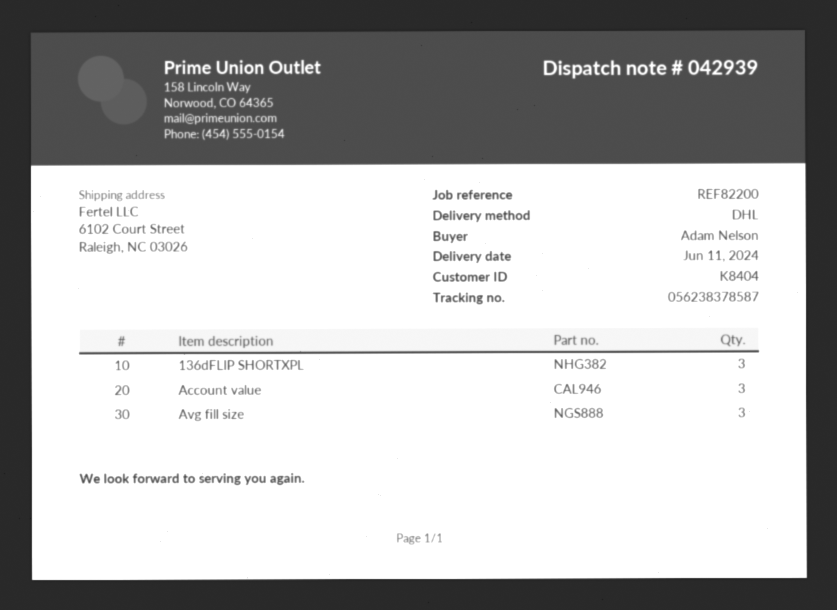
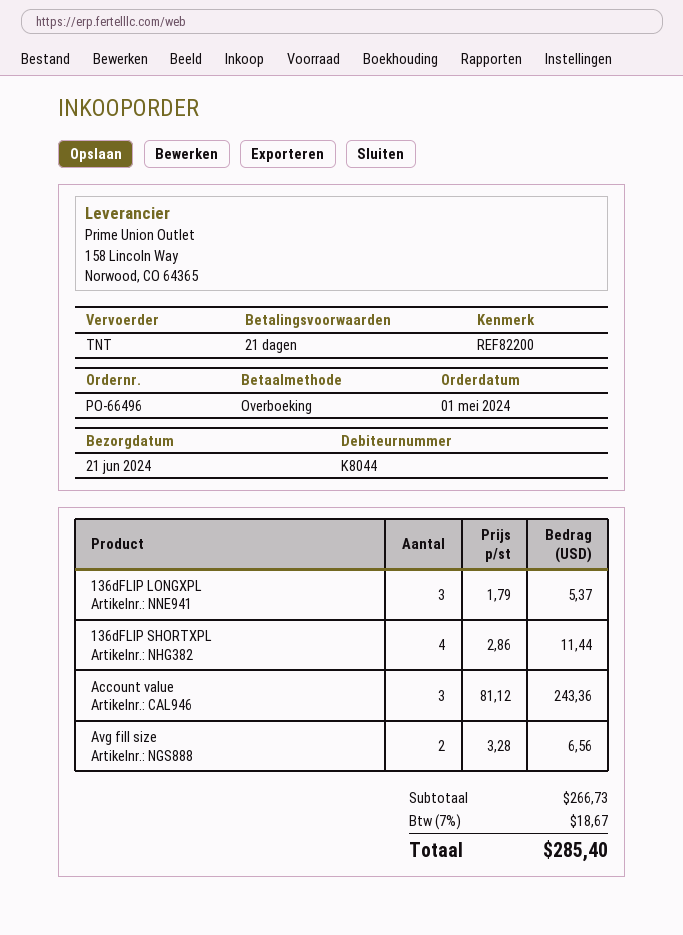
delivery date: 2024-06-11 -> 2024-06-21
customer number: K8404 -> K8044
shipping method: DHL -> TNT
136dFLIP SHORTXPL: 3 -> 4
Avg fill size: 3 -> 2
136dFLIP LONGXPL: none -> 3

